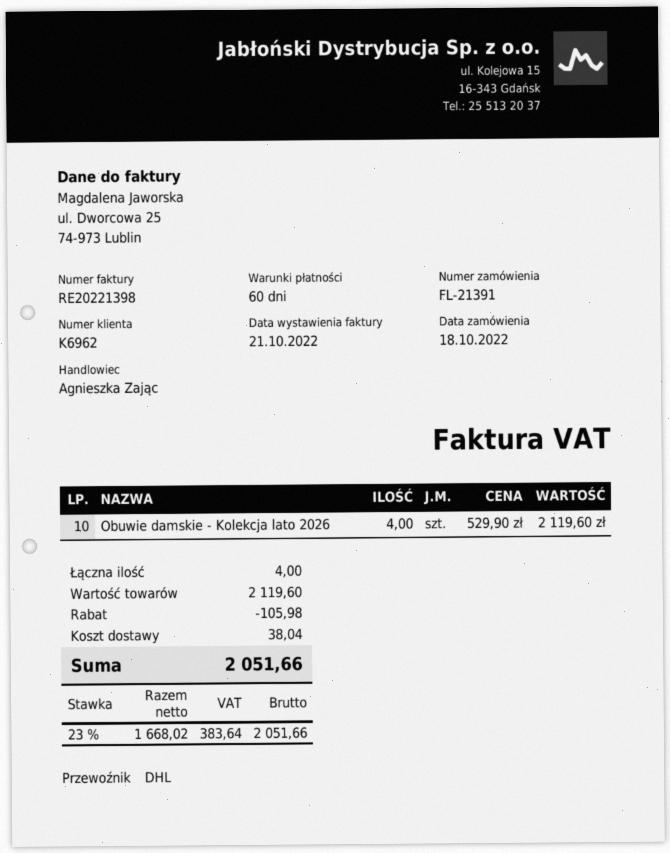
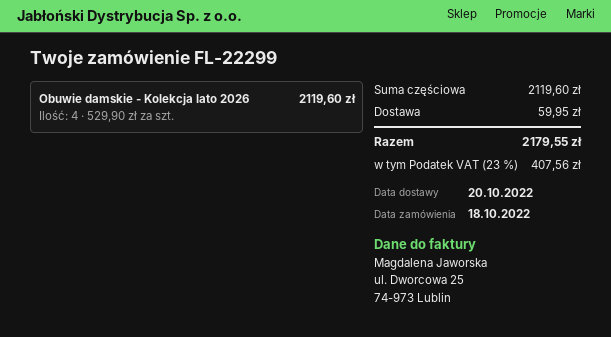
order number: FL-21391 -> FL-22299
discount: 105.98 -> none
shipping: 38.04 -> 59.95
tax: 23% = 383.64 -> 23% = 407.56
total: 2051.66 -> 2179.55

